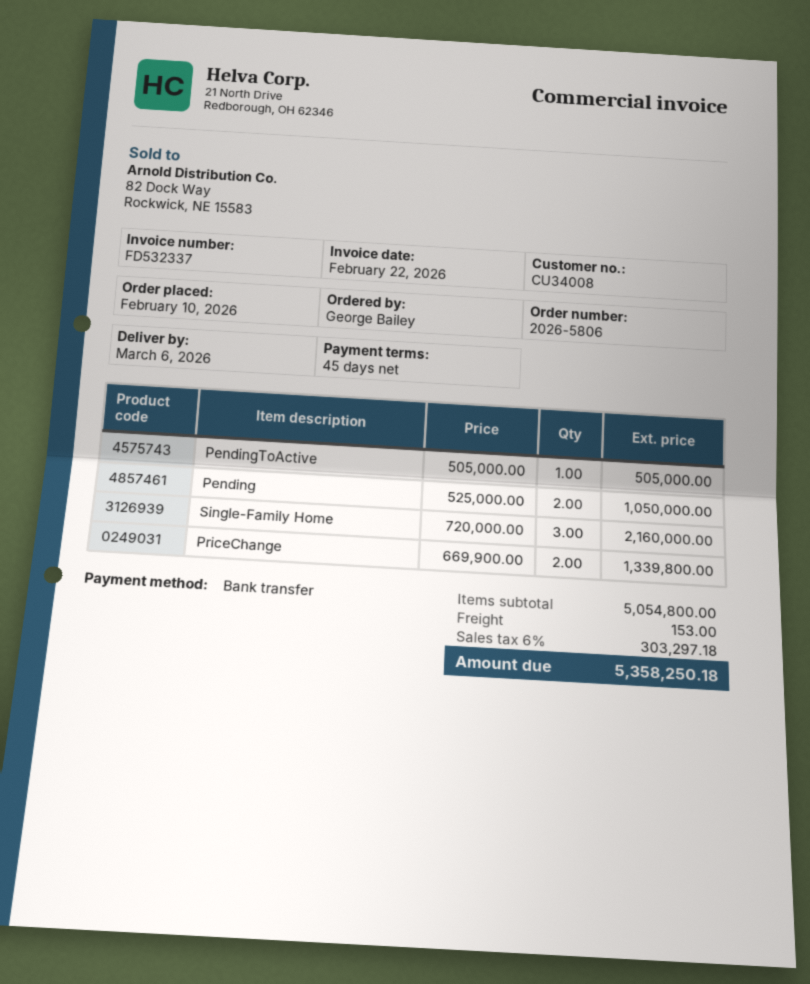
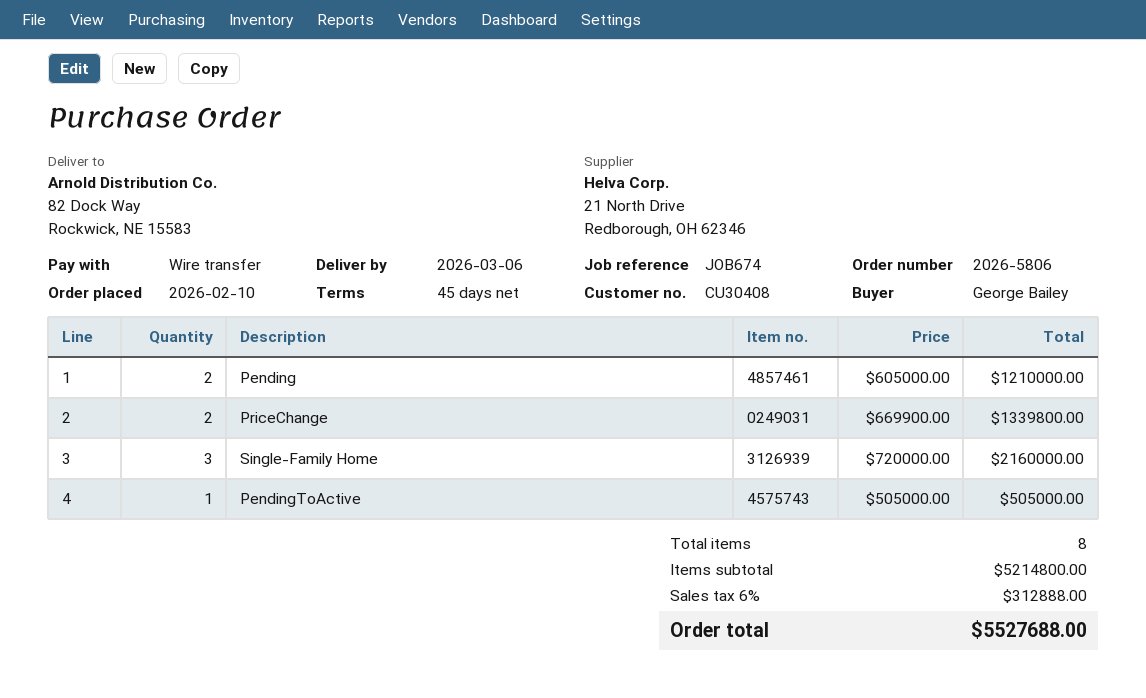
customer number: CU34008 -> CU30408
Pending: 2 x 525000.00 = 1050000.00 -> 2 x 605000.00 = 1210000.00
subtotal: 5054800.00 -> 5214800.00
shipping: 153.00 -> none
tax: 6% = 303297.18 -> 6% = 312888.00
total: 5358250.18 -> 5527688.00

